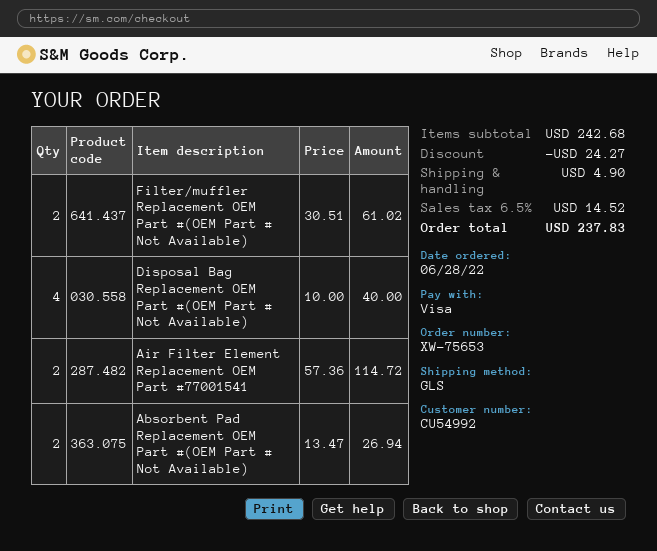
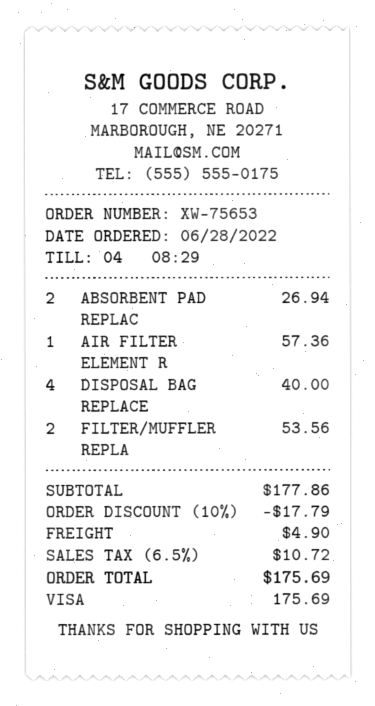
Filter/muffler Replacement OEM Part #(OEM Part # Not Available): 2 for 61.02 -> 2 for 53.56
Air Filter Element Replacement OEM Part #77001541: 2 for 114.72 -> 1 for 57.36
subtotal: 242.68 -> 177.86
discount: 24.27 -> 17.79
tax: 6.5% = 14.52 -> 6.5% = 10.72
total: 237.83 -> 175.69

